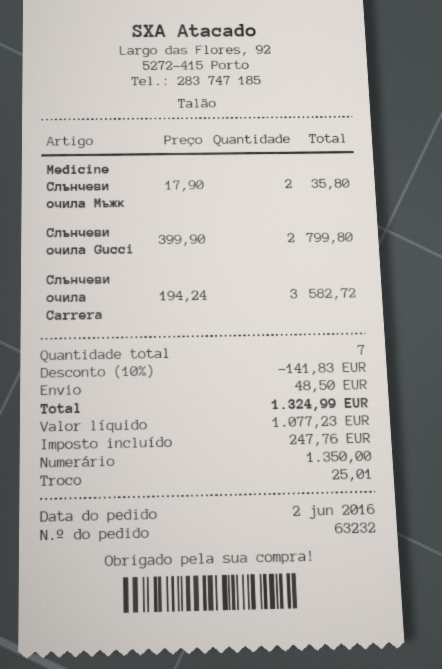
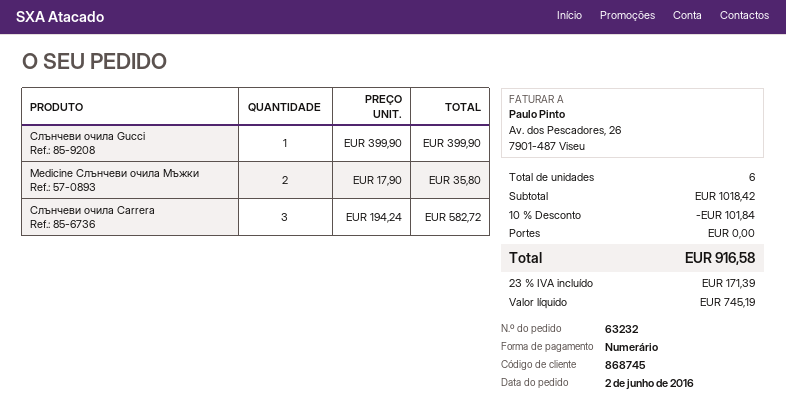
Слънчеви очила Gucci: 2 x 399.90 = 799.80 -> 1 x 399.90 = 399.90
total quantity: 7 -> 6
discount: 10% = 141.83 -> 10% = 101.84
shipping: 48.50 -> 0.00
net: 1077.23 -> 745.19
tax: 247.76 -> 171.39
total: 1324.99 -> 916.58

